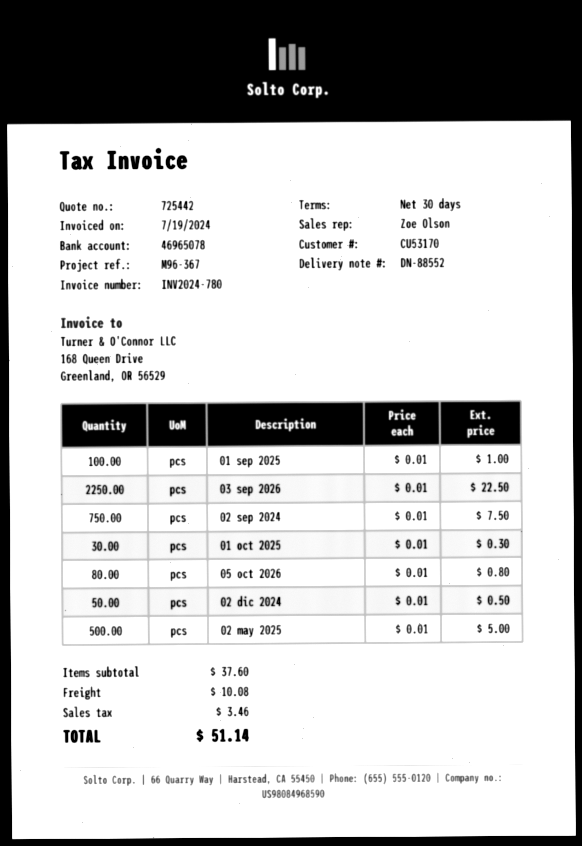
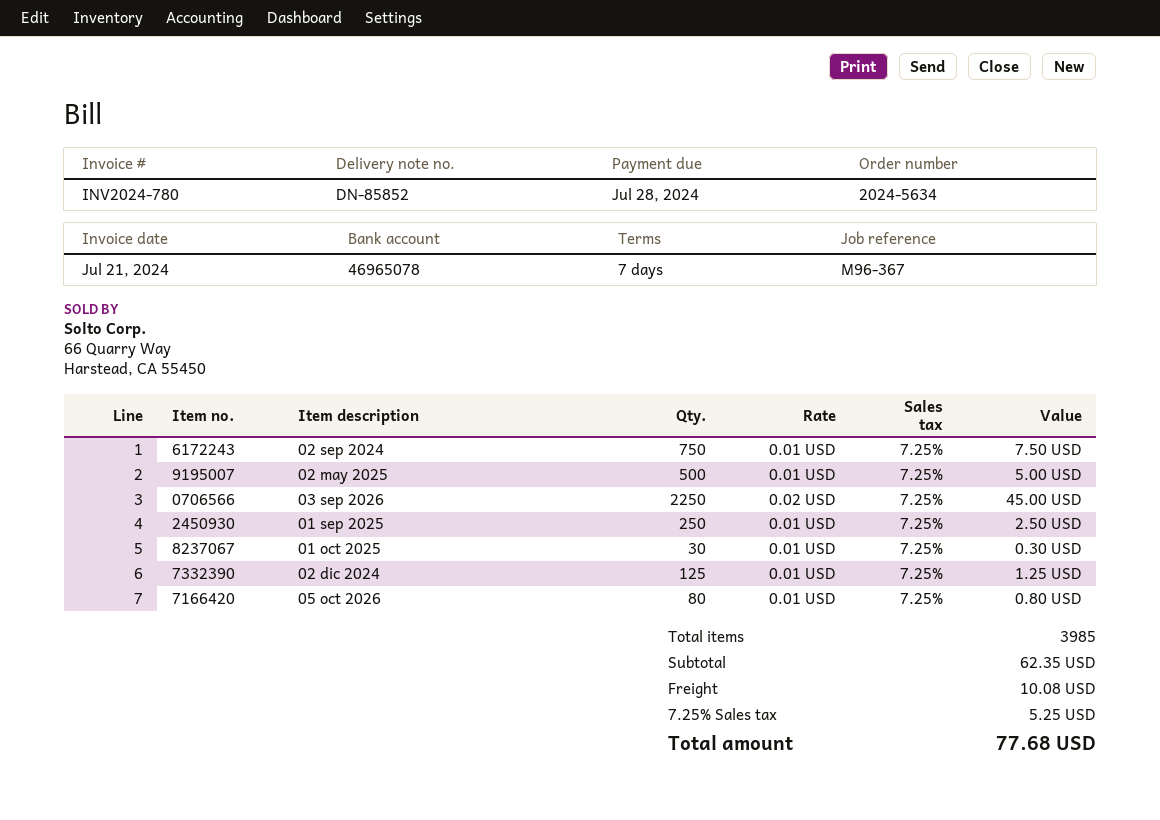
delivery note number: DN-88552 -> DN-85852
invoice date: 2024-07-19 -> 2024-07-21
payment terms: 30 days -> 7 days
01 sep 2025: 100 x 0.01 = 1.00 -> 250 x 0.01 = 2.50
03 sep 2026: 2250 x 0.01 = 22.50 -> 2250 x 0.02 = 45.00
02 dic 2024: 50 x 0.01 = 0.50 -> 125 x 0.01 = 1.25
subtotal: 37.60 -> 62.35
tax: 3.46 -> 5.25
total: 51.14 -> 77.68

